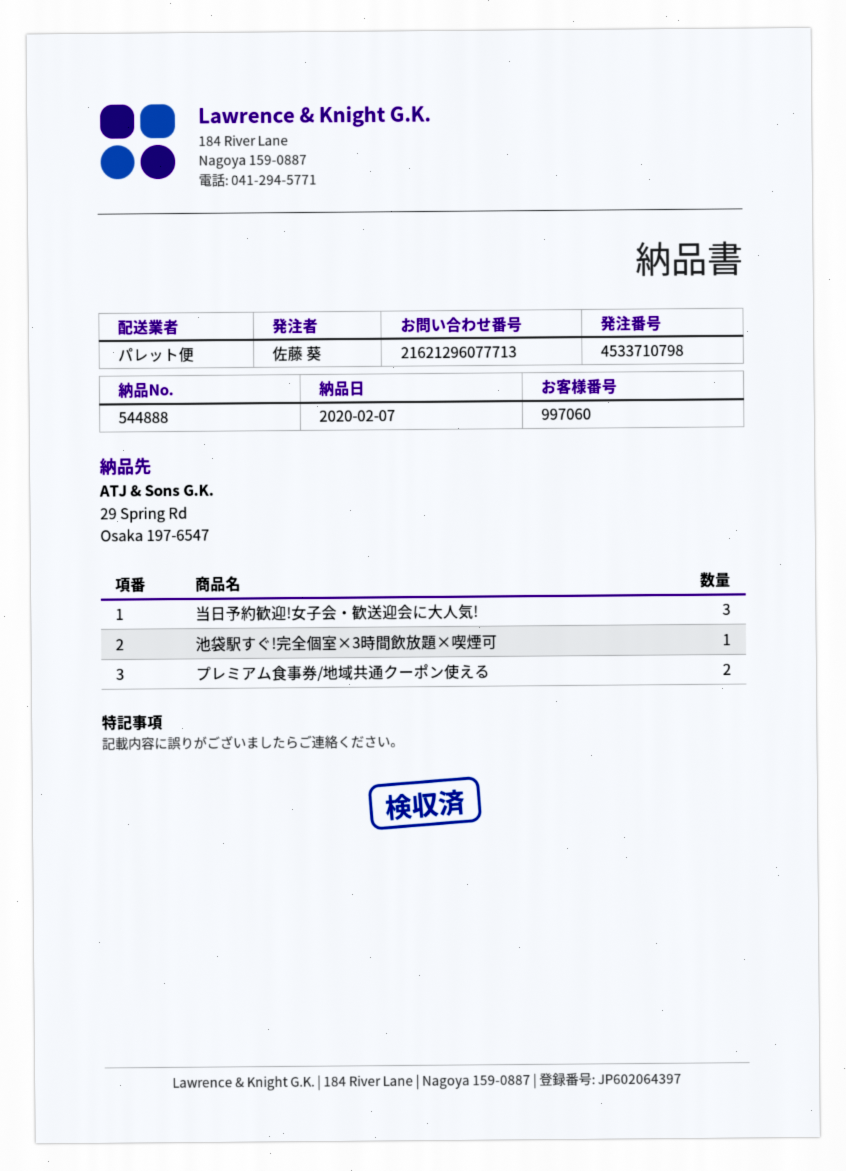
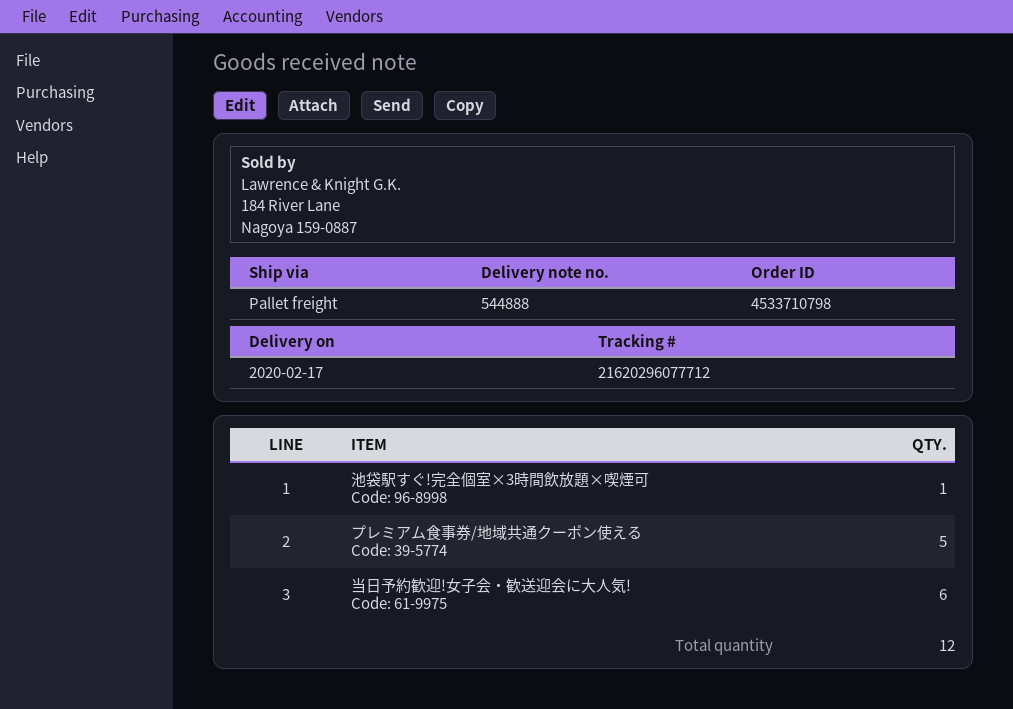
delivery date: 2020-02-07 -> 2020-02-17
tracking number: 21621296077713 -> 21620296077712
当日予約歓迎!女子会・歓送迎会に大人気!: 3 -> 6
プレミアム食事券/地域共通クーポン使える: 2 -> 5

